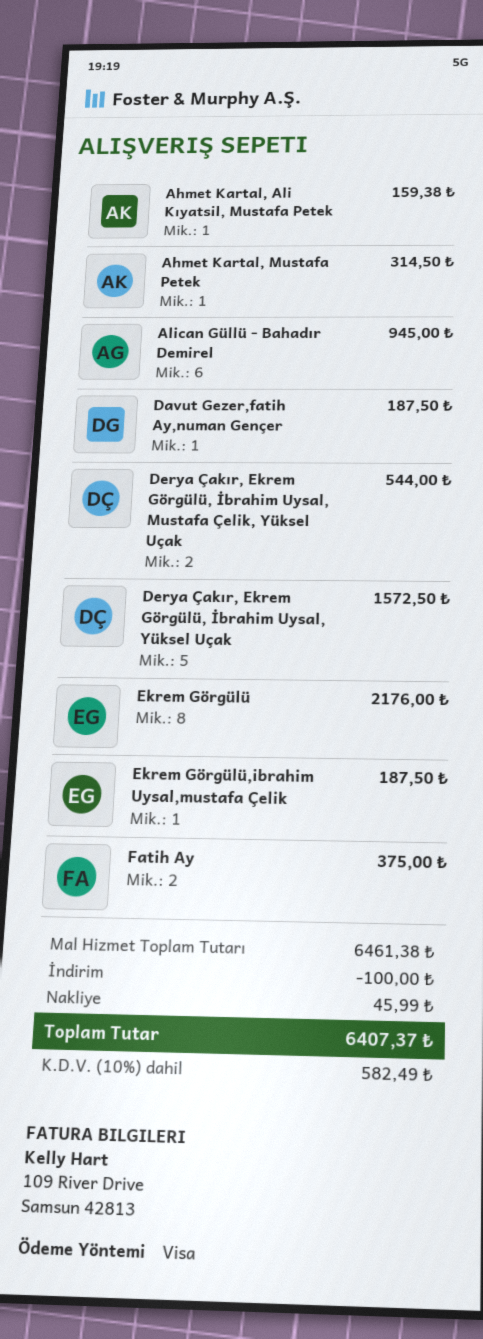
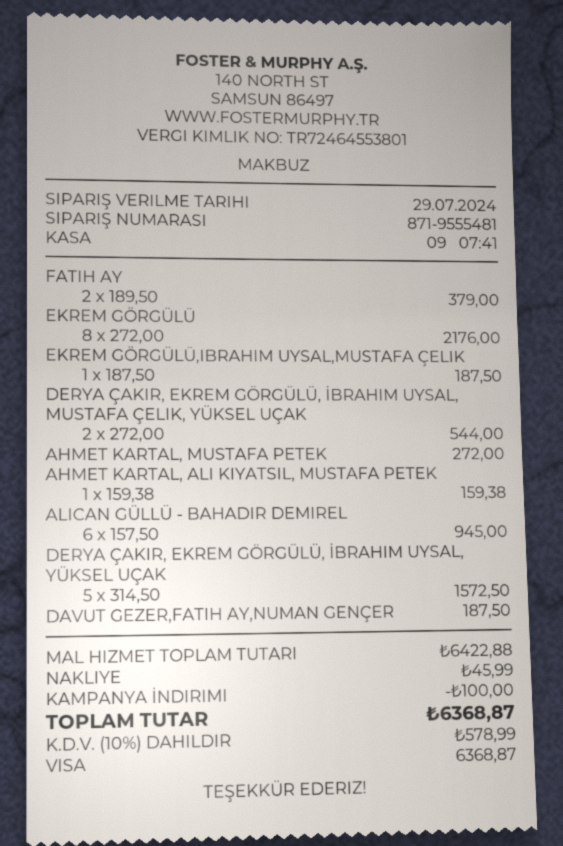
Ahmet Kartal, Mustafa Petek: 1 for 314.50 -> 1 for 272.00
Fatih Ay: 2 for 375.00 -> 2 for 379.00
subtotal: 6461.38 -> 6422.88
tax: 10% = 582.49 -> 10% = 578.99
total: 6407.37 -> 6368.87

